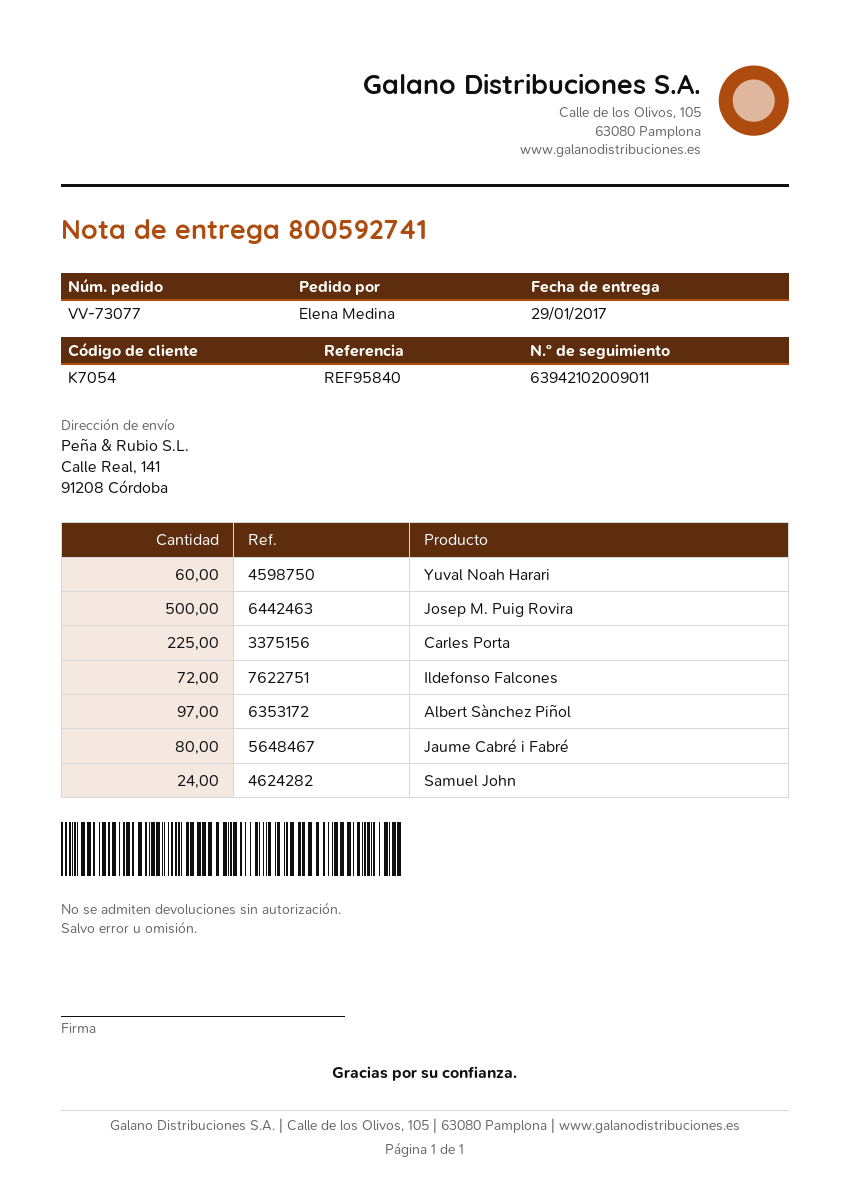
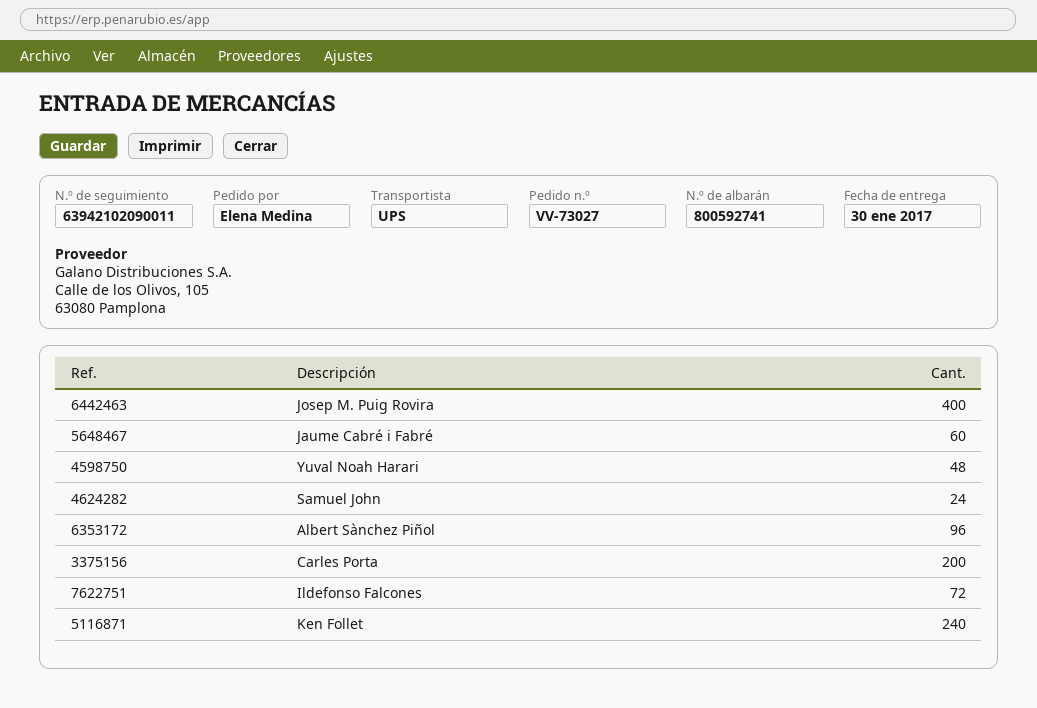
order number: VV-73077 -> VV-73027
delivery date: 2017-01-29 -> 2017-01-30
tracking number: 63942102009011 -> 63942102090011
Yuval Noah Harari: 60 -> 48
Josep M. Puig Rovira: 500 -> 400
Carles Porta: 225 -> 200
Albert Sànchez Piñol: 97 -> 96
Jaume Cabré i Fabré: 80 -> 60
Ken Follet: none -> 240

